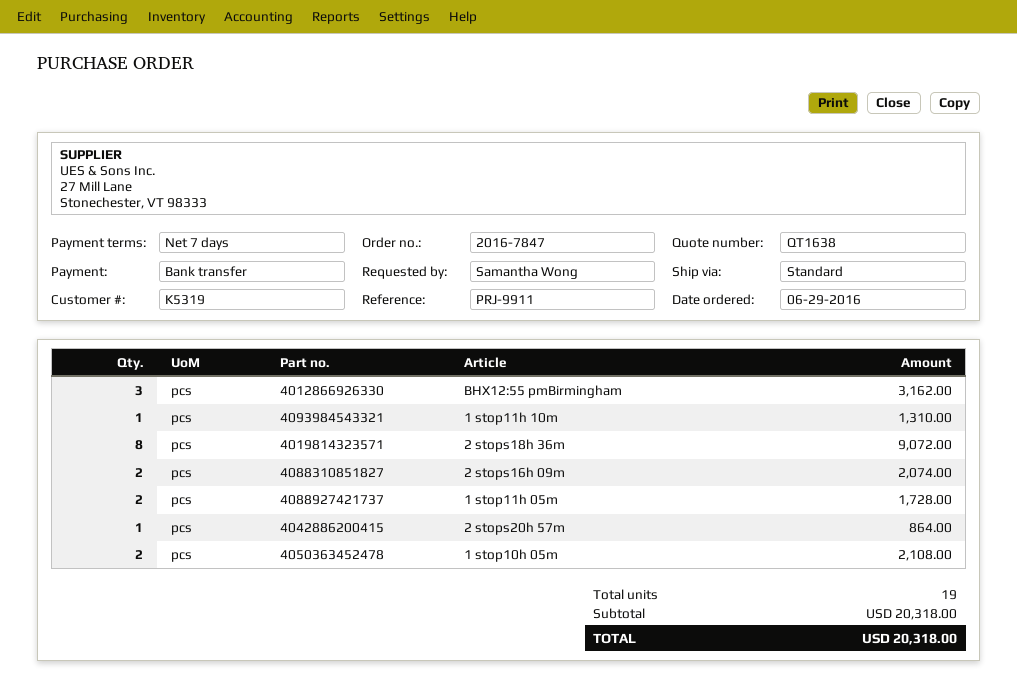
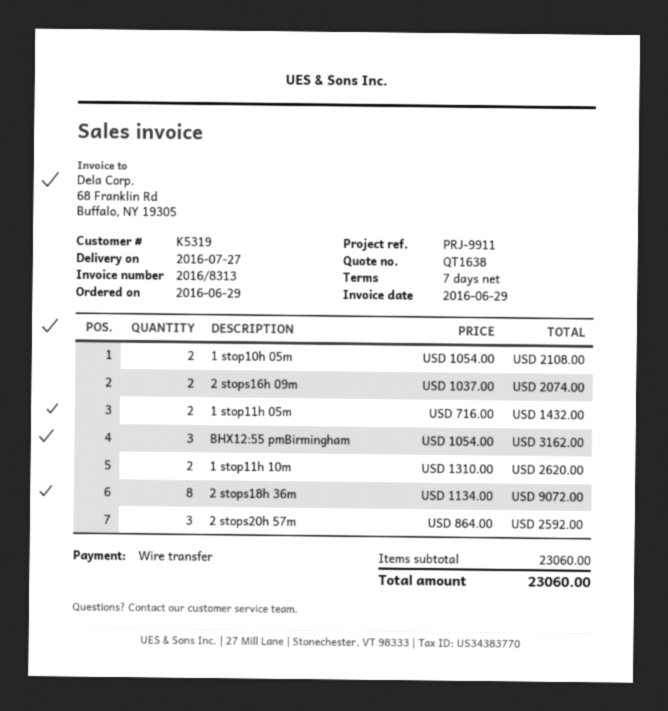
1 stop11h 10m: 1 for 1310.00 -> 2 for 2620.00
1 stop11h 05m: 2 for 1728.00 -> 2 for 1432.00
2 stops20h 57m: 1 for 864.00 -> 3 for 2592.00
subtotal: 20318.00 -> 23060.00
total: 20318.00 -> 23060.00

